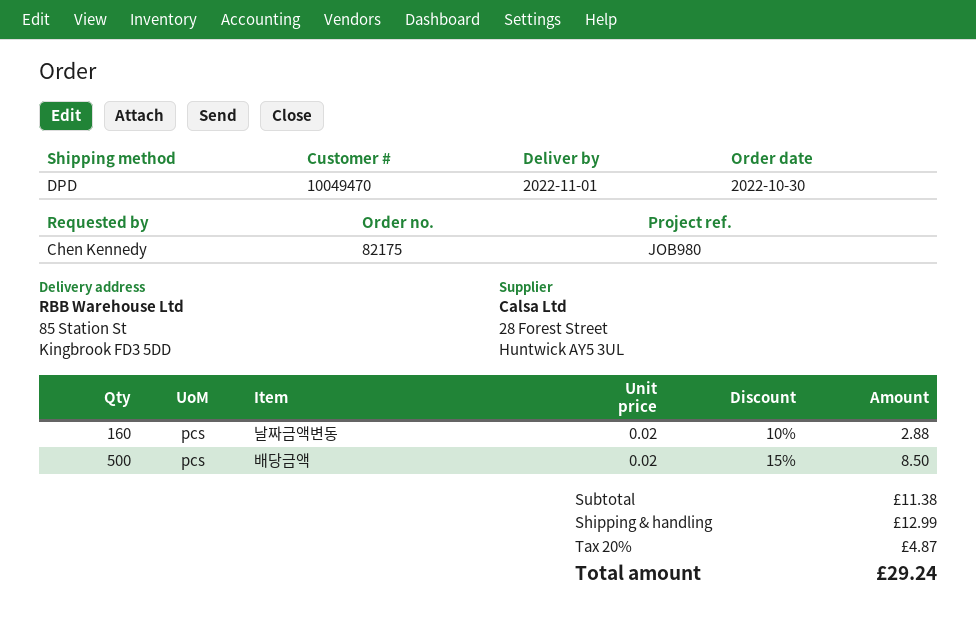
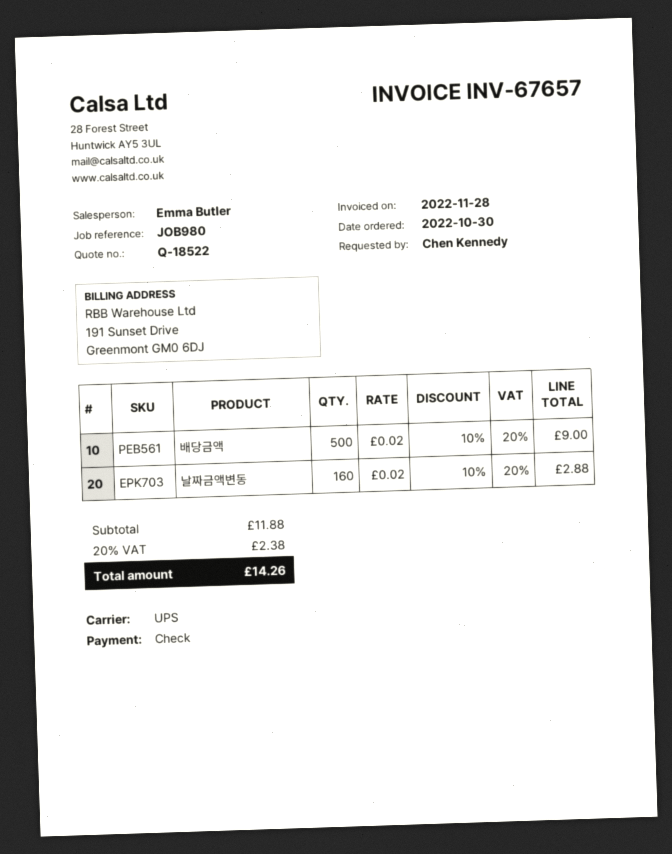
shipping method: DPD -> UPS
배당금액: 500 x 0.02 - 15% = 8.50 -> 500 x 0.02 - 10% = 9.00
subtotal: 11.38 -> 11.88
shipping: 12.99 -> none
tax: 20% = 4.87 -> 20% = 2.38
total: 29.24 -> 14.26

